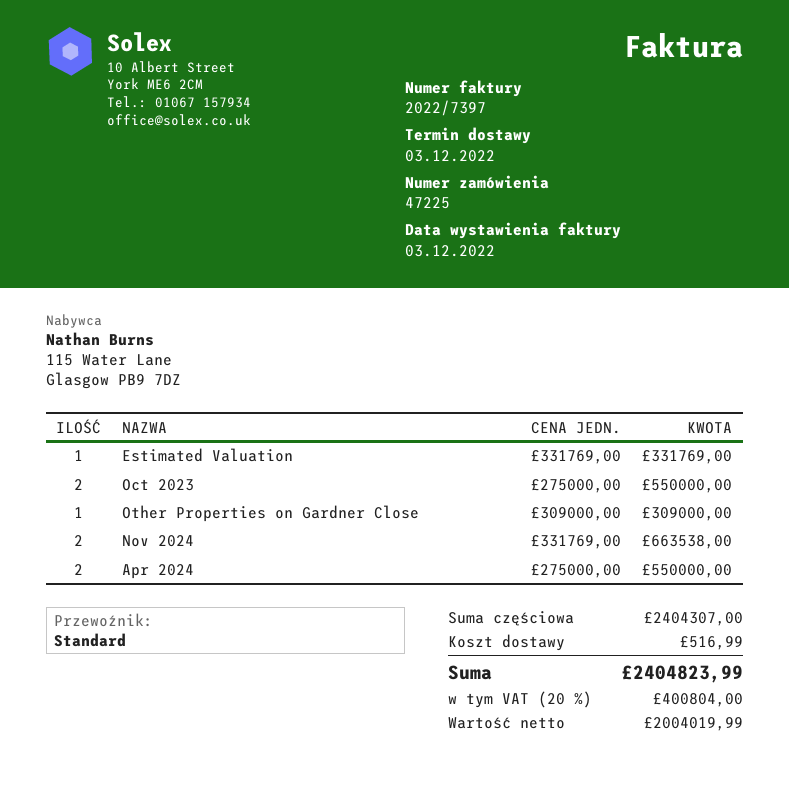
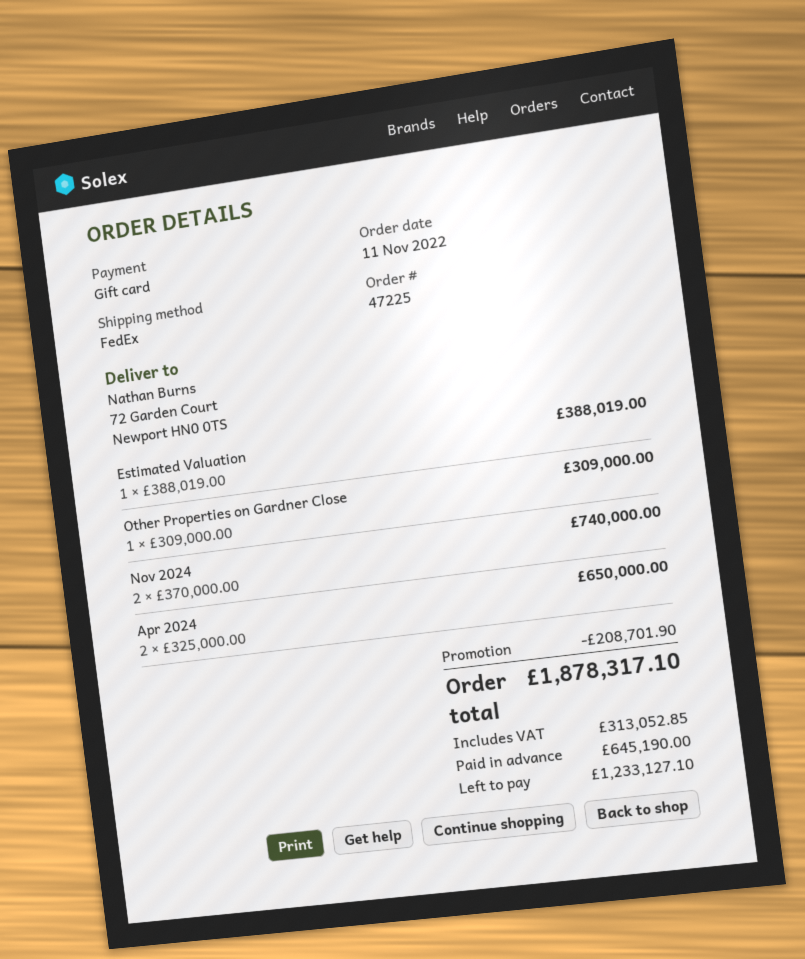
shipping method: standard -> FedEx
Estimated Valuation: 1 x 331769.00 = 331769.00 -> 1 x 388019.00 = 388019.00
Oct 2023: 2 x 275000.00 = 550000.00 -> none
Nov 2024: 2 x 331769.00 = 663538.00 -> 2 x 370000.00 = 740000.00
Apr 2024: 2 x 275000.00 = 550000.00 -> 2 x 325000.00 = 650000.00
discount: none -> 208701.90
shipping: 516.99 -> none
tax: 400804.00 -> 313052.85
total: 2404823.99 -> 1878317.10

